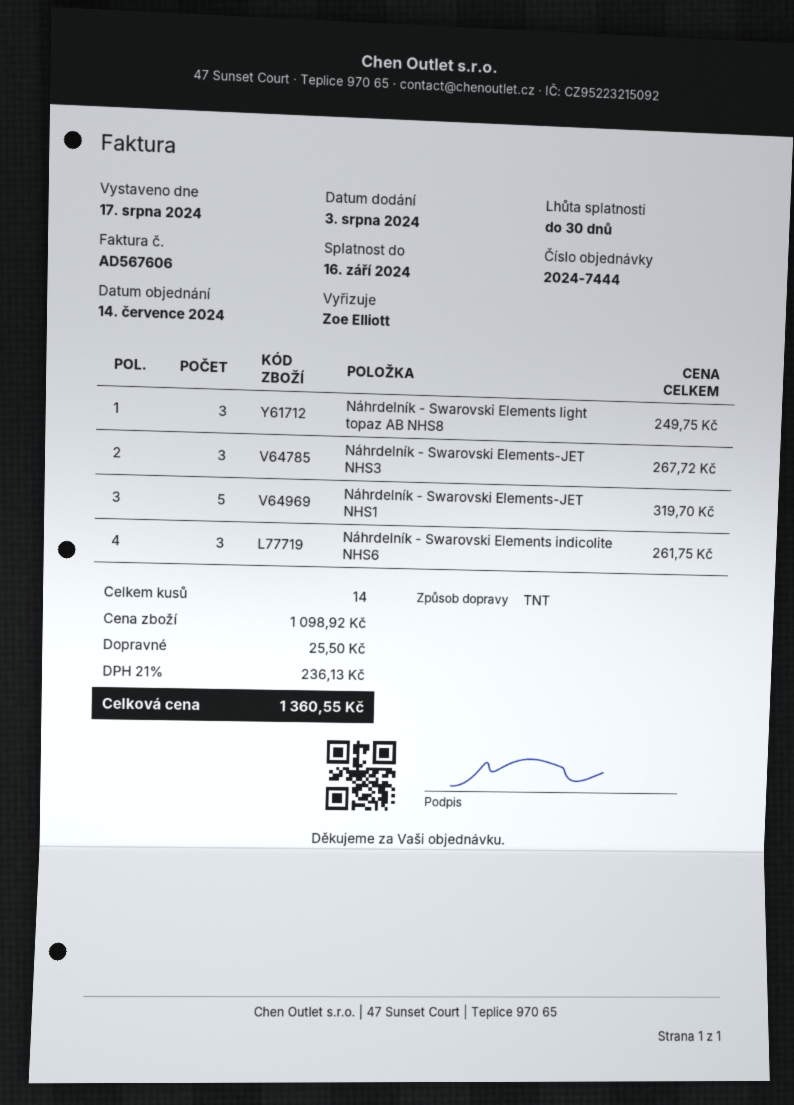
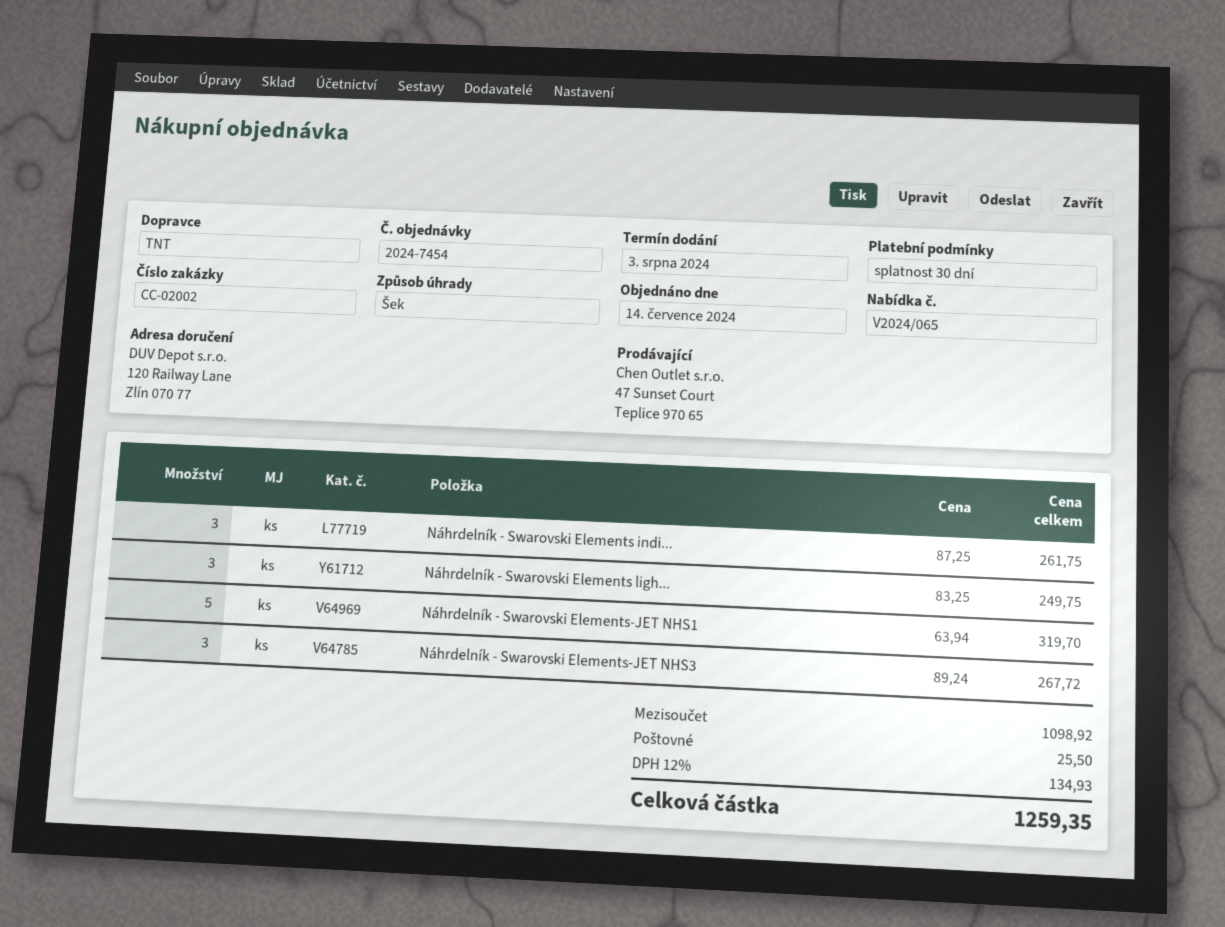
order number: 2024-7444 -> 2024-7454
tax: 21% = 236.13 -> 12% = 134.93
total: 1360.55 -> 1259.35

